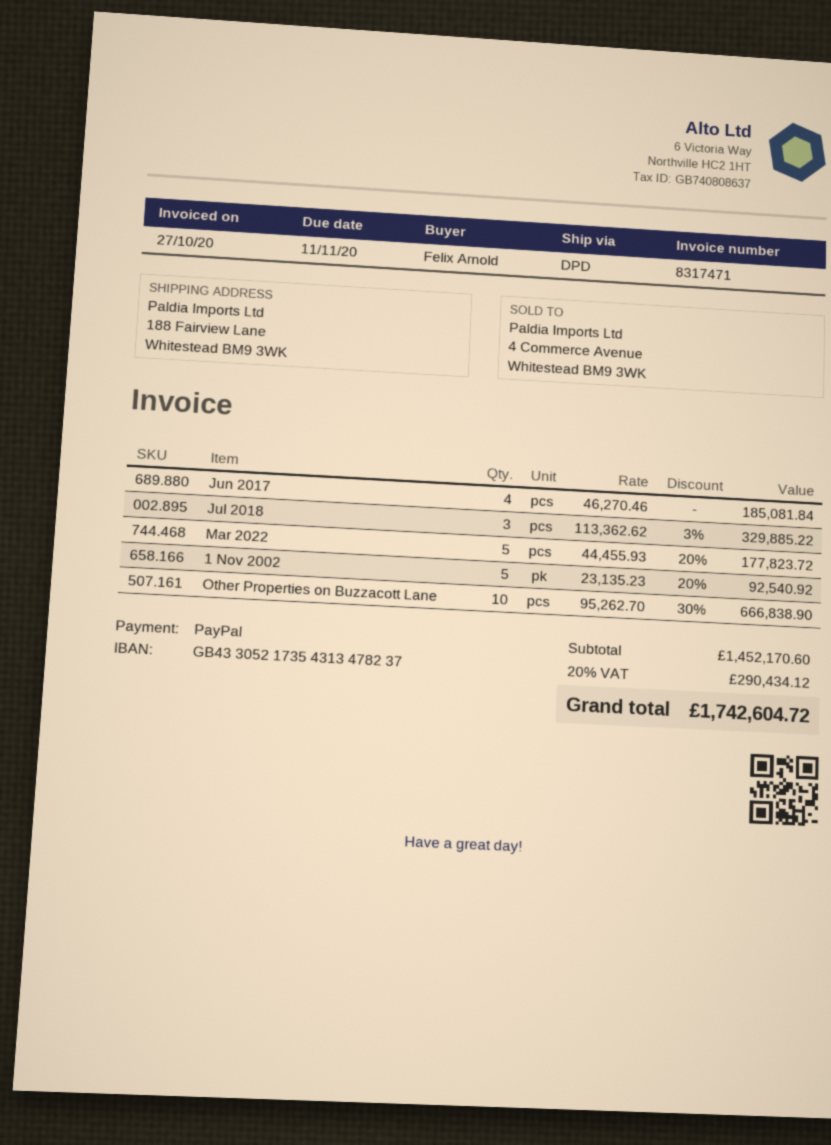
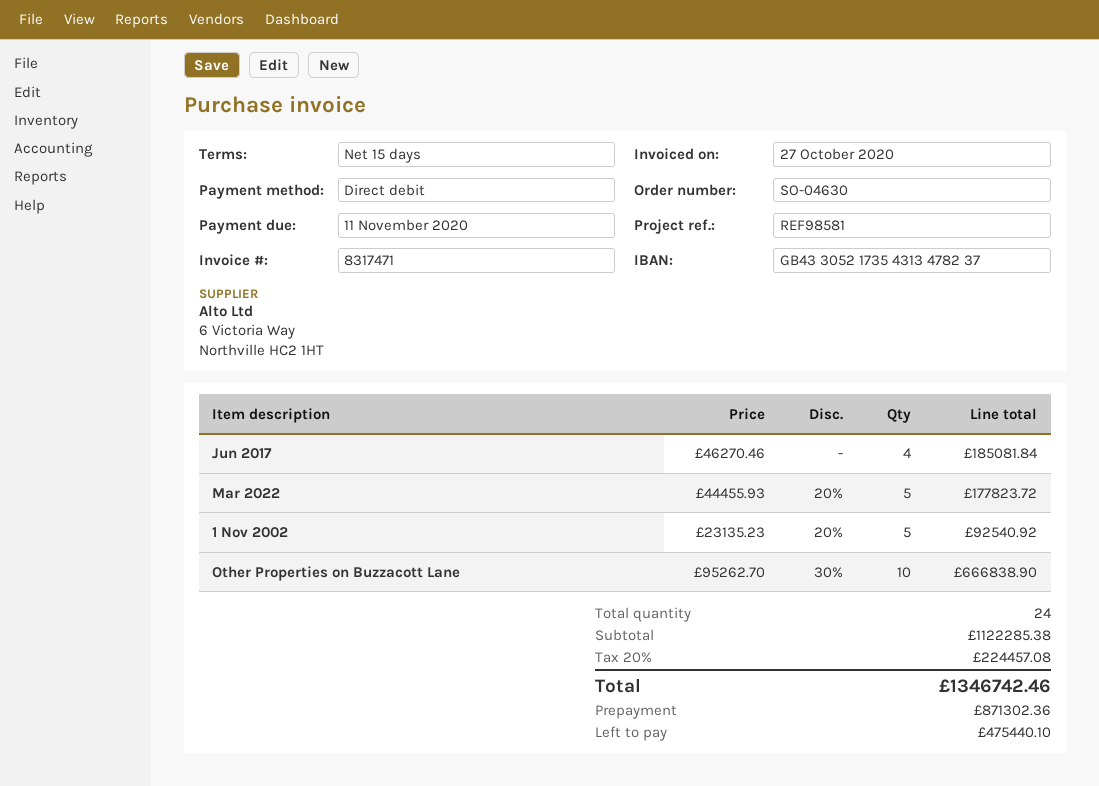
payment method: PayPal -> direct debit
Jul 2018: 3 x 113362.62 - 3% = 329885.22 -> none
subtotal: 1452170.60 -> 1122285.38
tax: 20% = 290434.12 -> 20% = 224457.08
total: 1742604.72 -> 1346742.46

